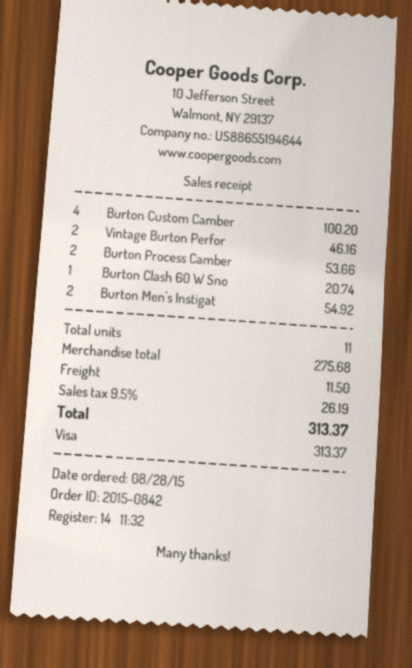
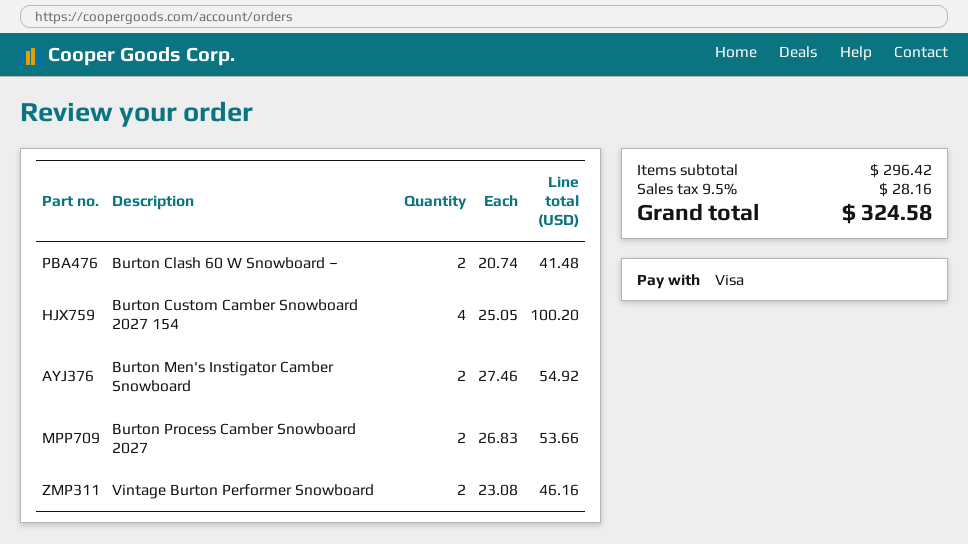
Burton Clash 60 W Sno: 1 for 20.74 -> 2 for 41.48
subtotal: 275.68 -> 296.42
shipping: 11.50 -> none
tax: 9.5% = 26.19 -> 9.5% = 28.16
total: 313.37 -> 324.58

